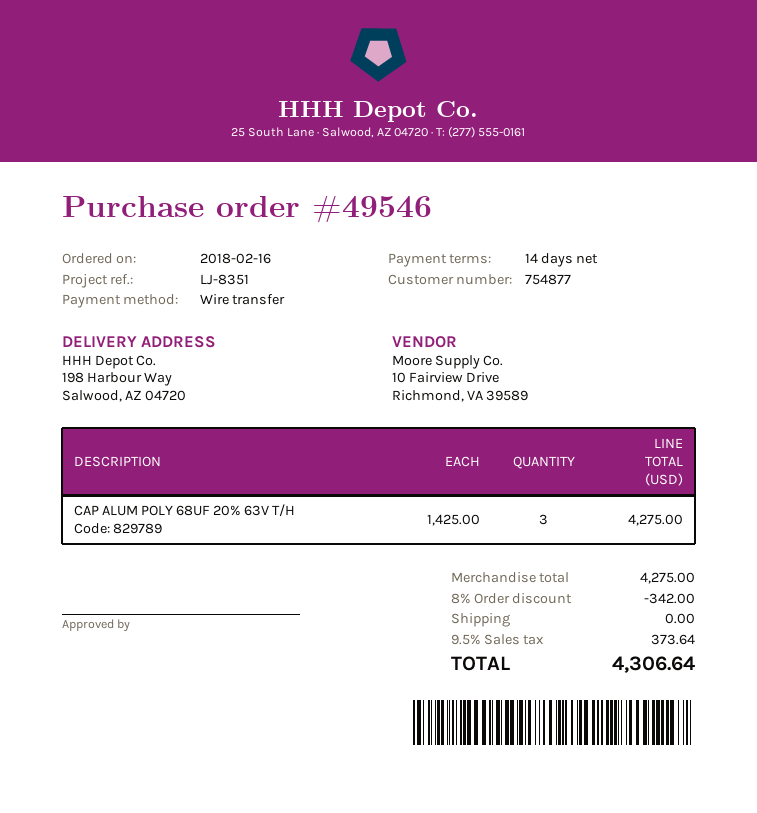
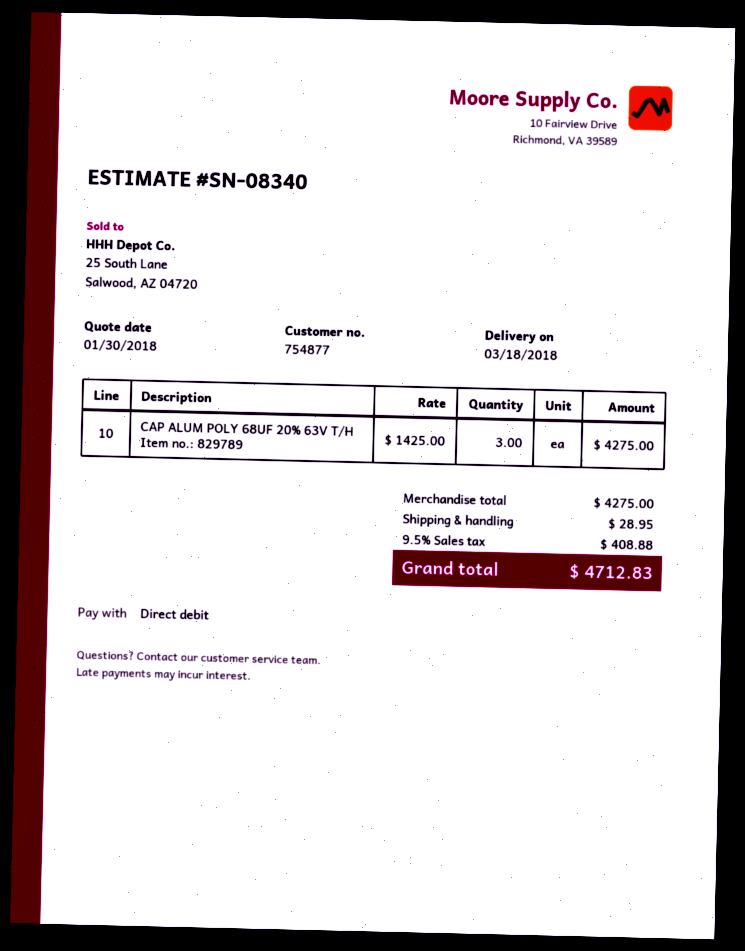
payment method: bank transfer -> direct debit
discount: 8% = 342.00 -> none
shipping: 0.00 -> 28.95
tax: 9.5% = 373.64 -> 9.5% = 408.88
total: 4306.64 -> 4712.83

